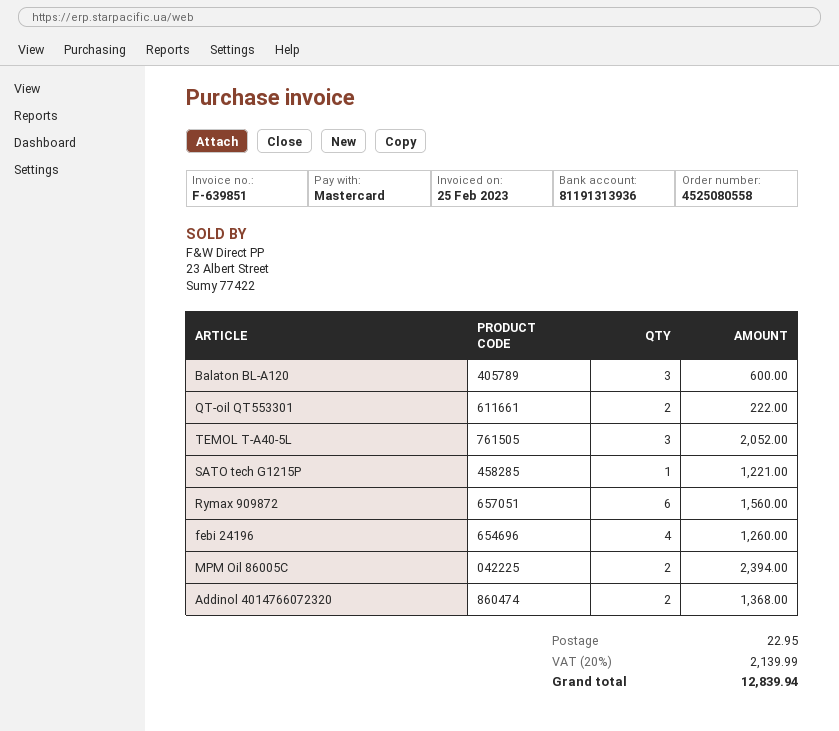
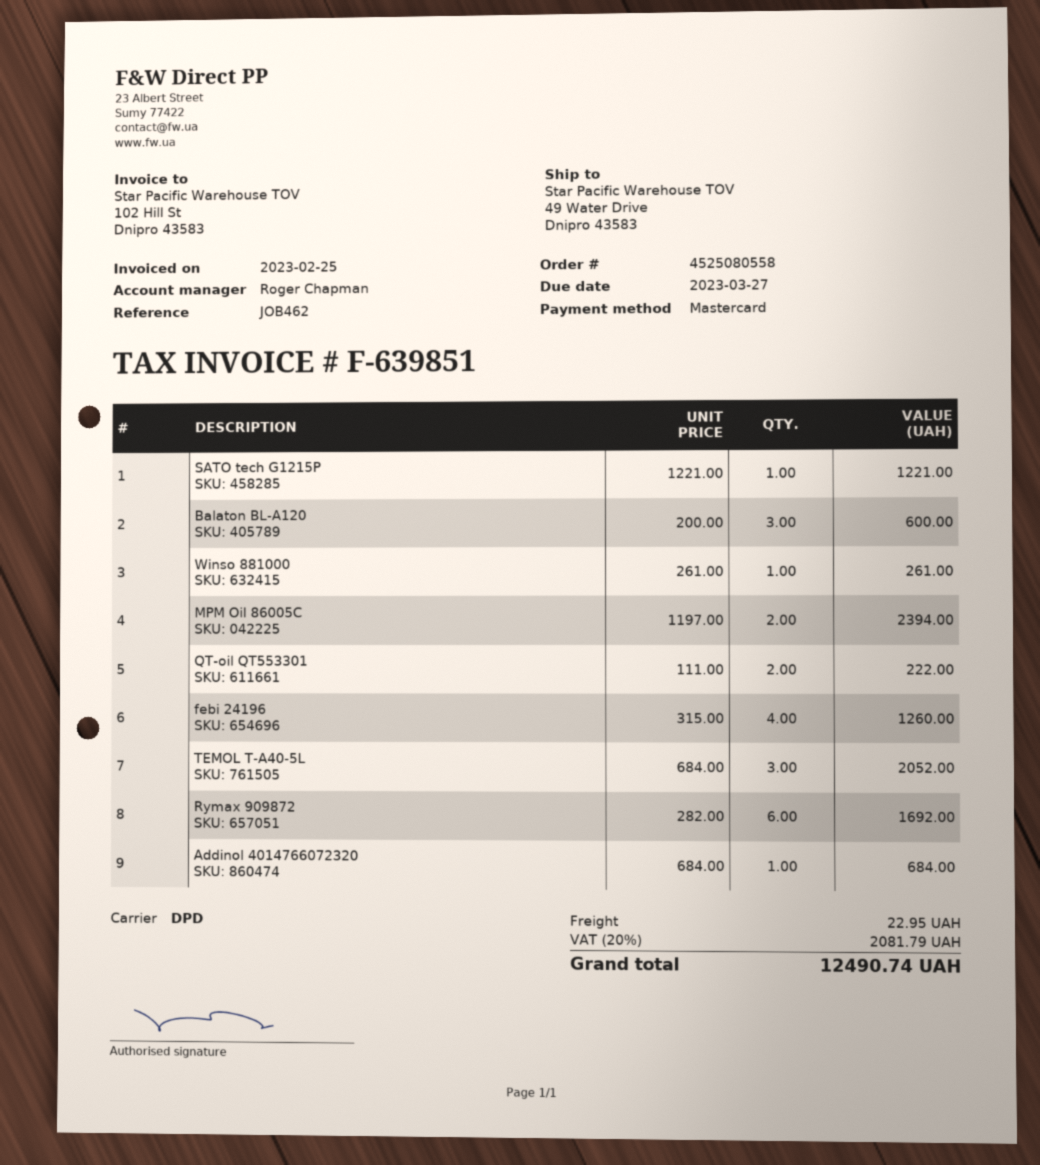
Rymax 909872: 6 for 1560.00 -> 6 for 1692.00
Addinol 4014766072320: 2 for 1368.00 -> 1 for 684.00
Winso 881000: none -> 1 for 261.00
tax: 20% = 2139.99 -> 20% = 2081.79
total: 12839.94 -> 12490.74

